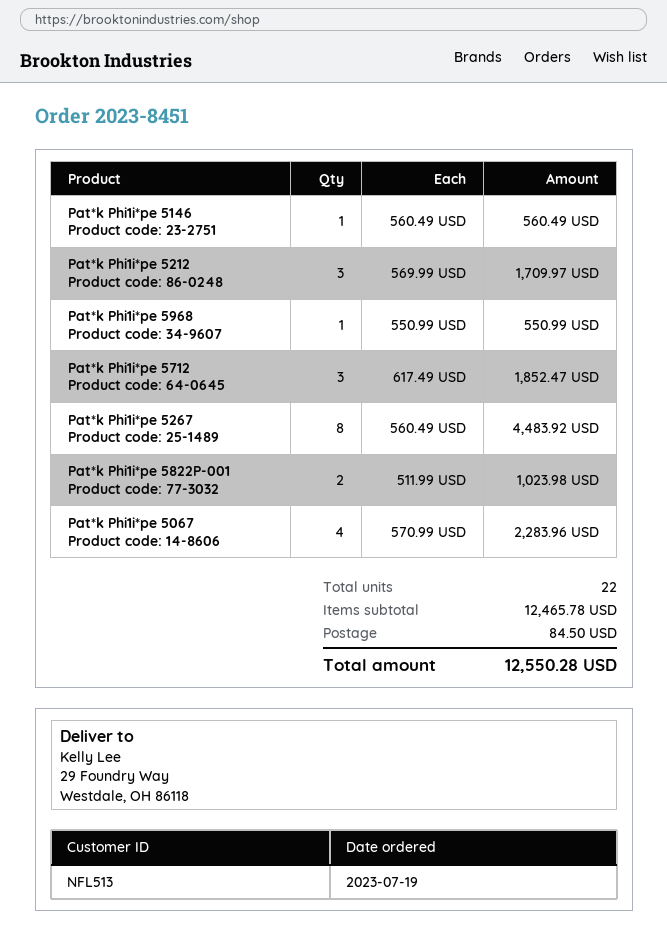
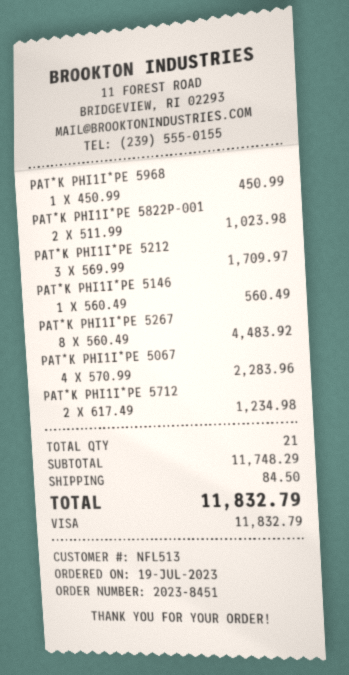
Pat*k Phi1i*pe 5968: 1 x 550.99 = 550.99 -> 1 x 450.99 = 450.99
Pat*k Phi1i*pe 5712: 3 x 617.49 = 1852.47 -> 2 x 617.49 = 1234.98
total quantity: 22 -> 21
subtotal: 12465.78 -> 11748.29
total: 12550.28 -> 11832.79

